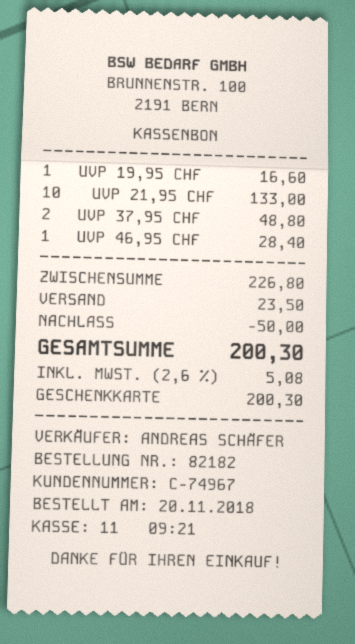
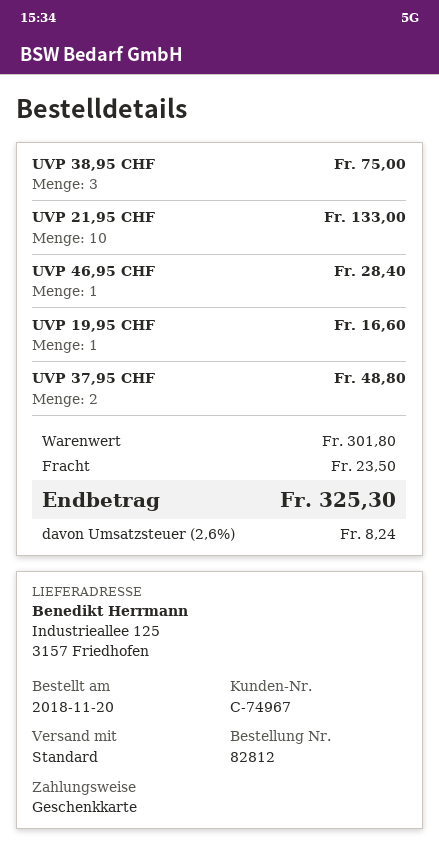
order number: 82182 -> 82812
UVP 38,95 CHF: none -> 3 for 75.00
subtotal: 226.80 -> 301.80
discount: 50.00 -> none
tax: 2.6% = 5.08 -> 2.6% = 8.24
total: 200.30 -> 325.30

